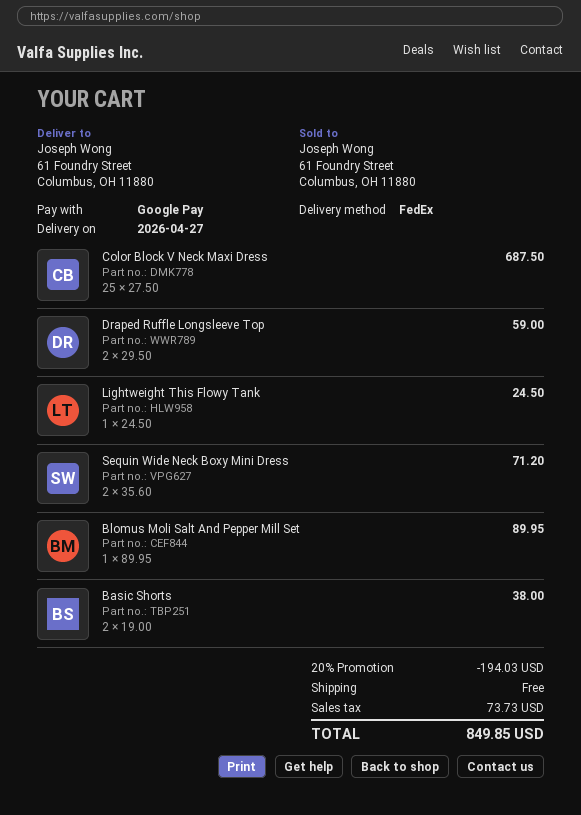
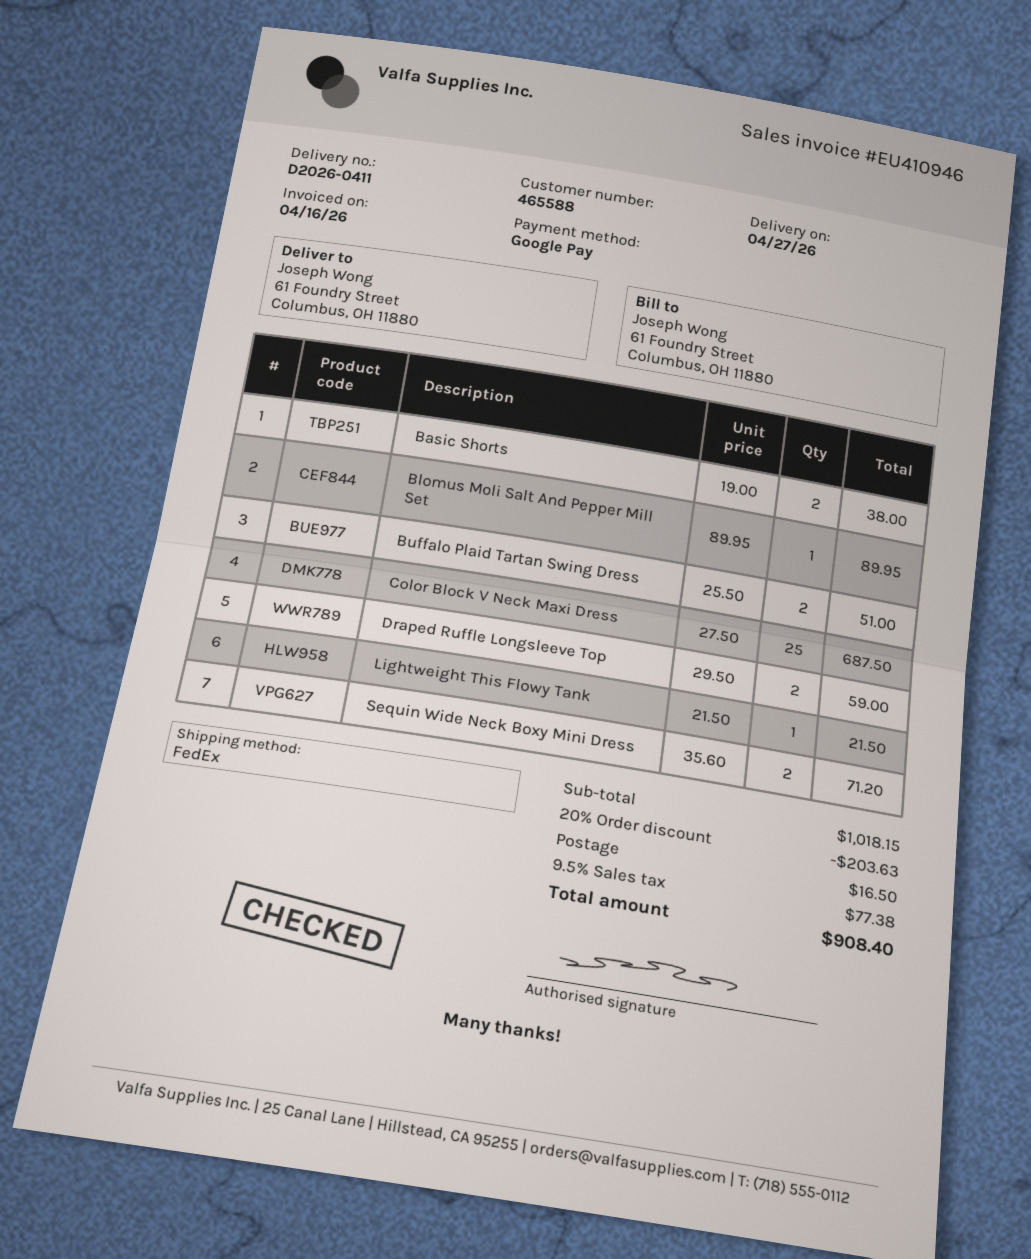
Lightweight This Flowy Tank: 1 x 24.50 = 24.50 -> 1 x 21.50 = 21.50
Buffalo Plaid Tartan Swing Dress: none -> 2 x 25.50 = 51.00
discount: 20% = 194.03 -> 20% = 203.63
shipping: 0.00 -> 16.50
tax: 73.73 -> 77.38
total: 849.85 -> 908.40

